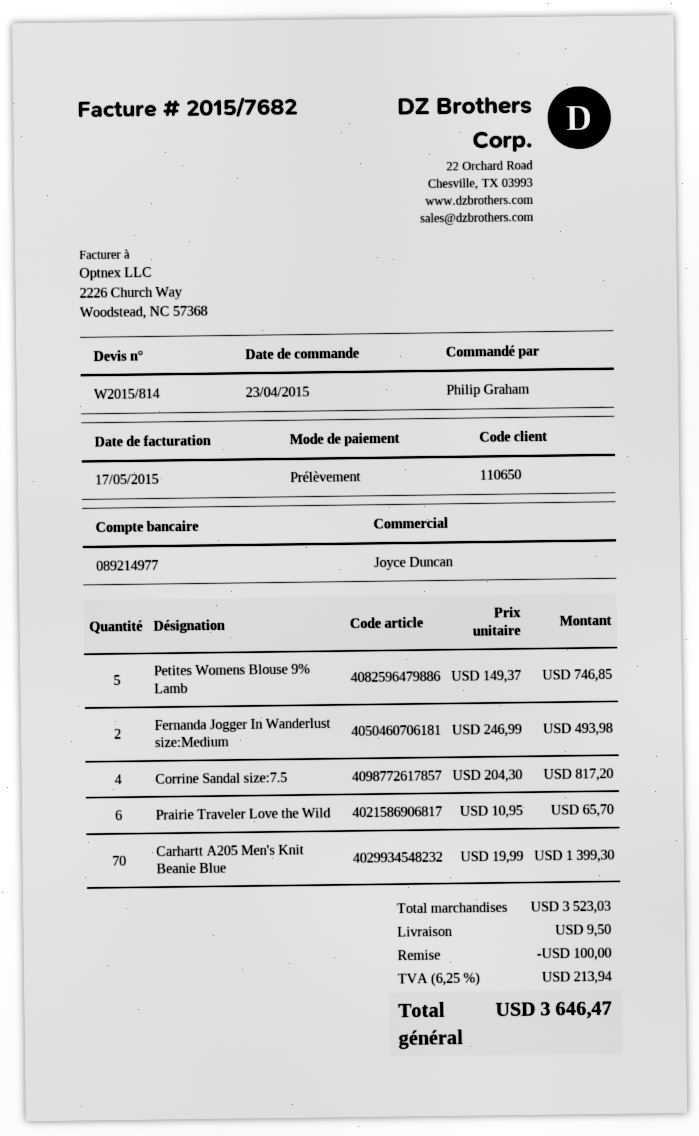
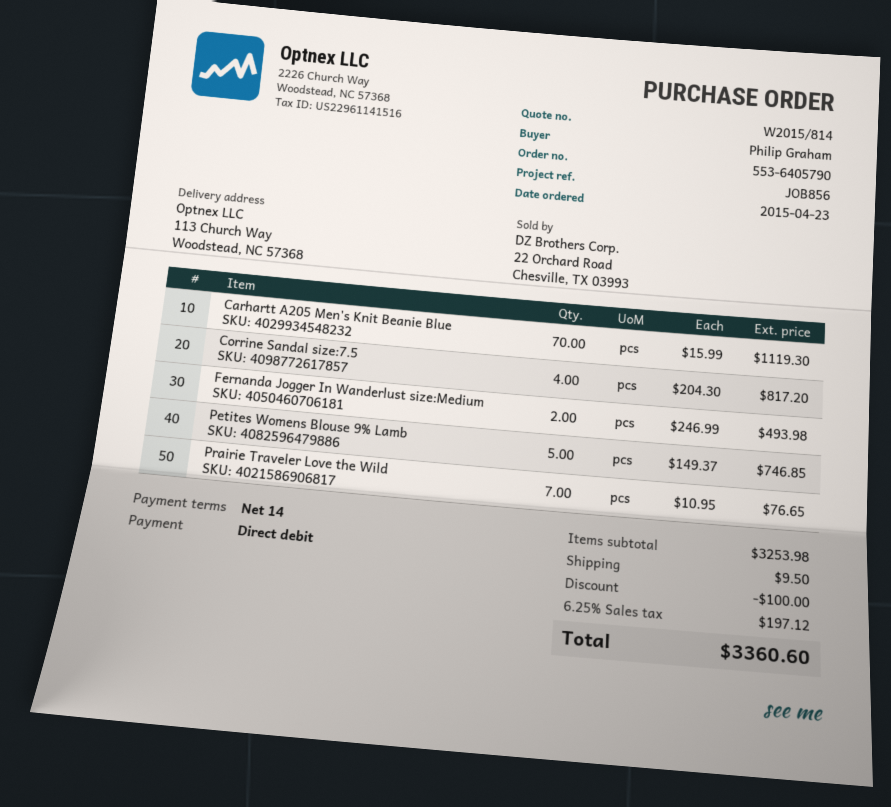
Prairie Traveler Love the Wild: 6 x 10.95 = 65.70 -> 7 x 10.95 = 76.65
Carhartt A205 Men's Knit Beanie Blue: 70 x 19.99 = 1399.30 -> 70 x 15.99 = 1119.30
subtotal: 3523.03 -> 3253.98
tax: 6.25% = 213.94 -> 6.25% = 197.12
total: 3646.47 -> 3360.60

